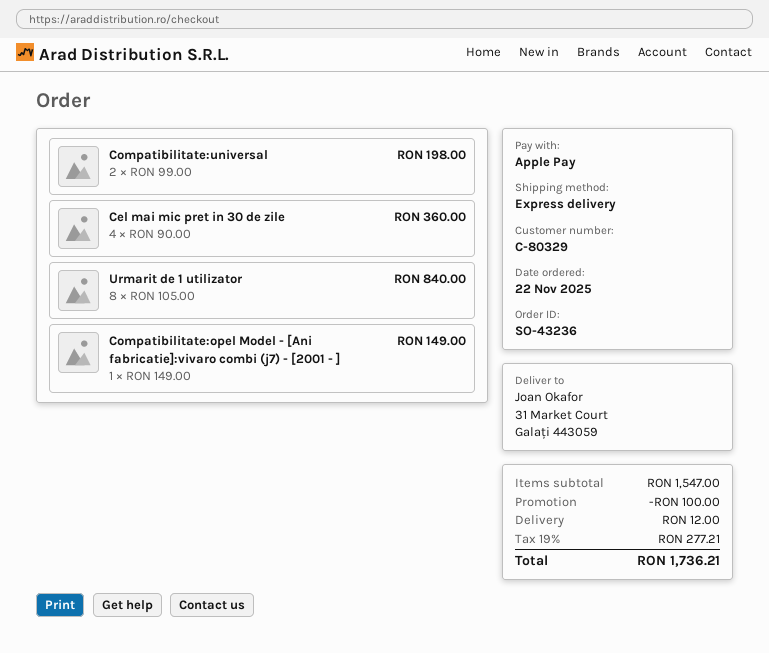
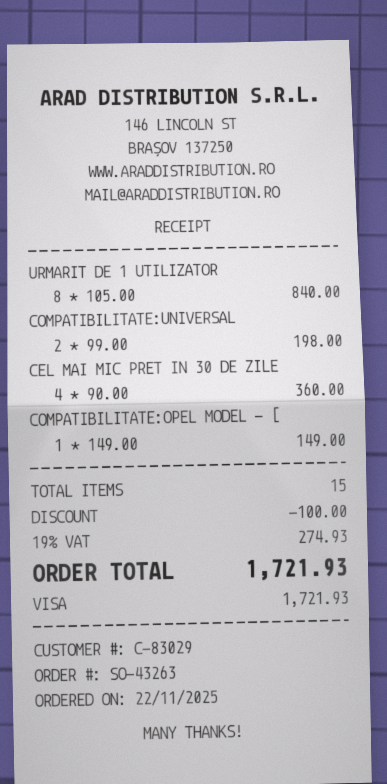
order number: SO-43236 -> SO-43263
customer number: C-80329 -> C-83029
payment method: Apple Pay -> Visa
shipping: 12.00 -> none
tax: 19% = 277.21 -> 19% = 274.93
total: 1736.21 -> 1721.93

